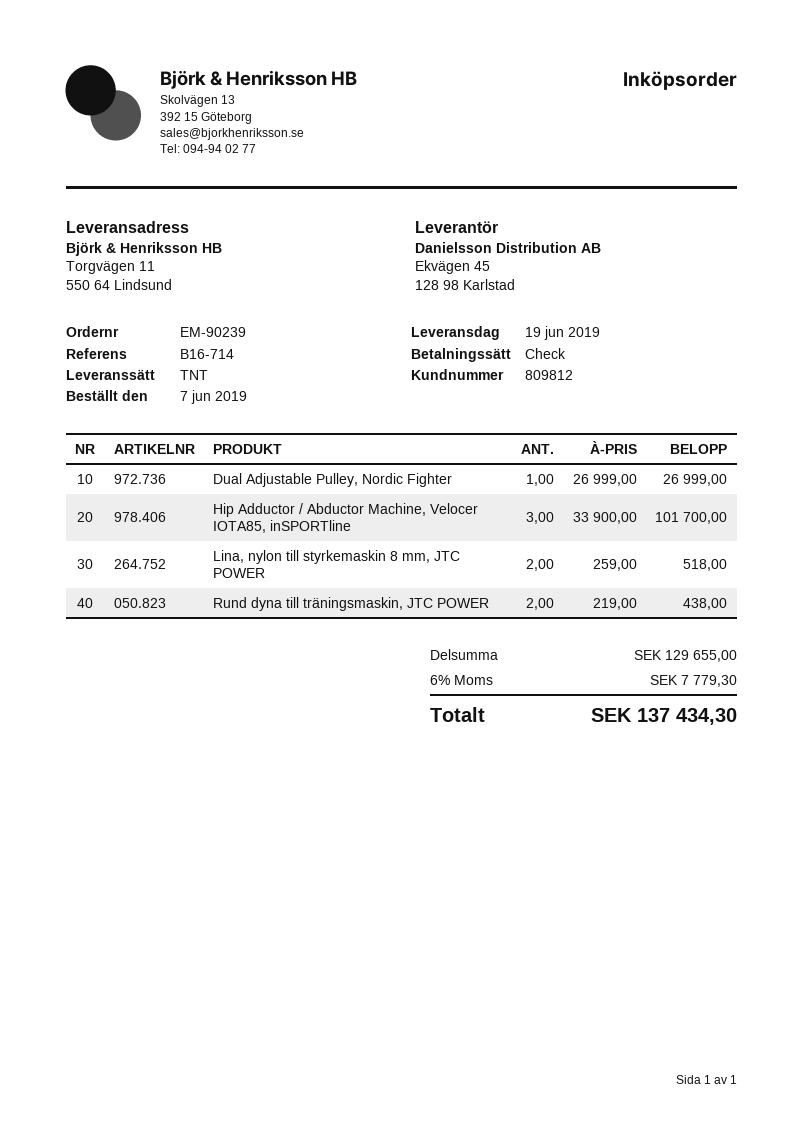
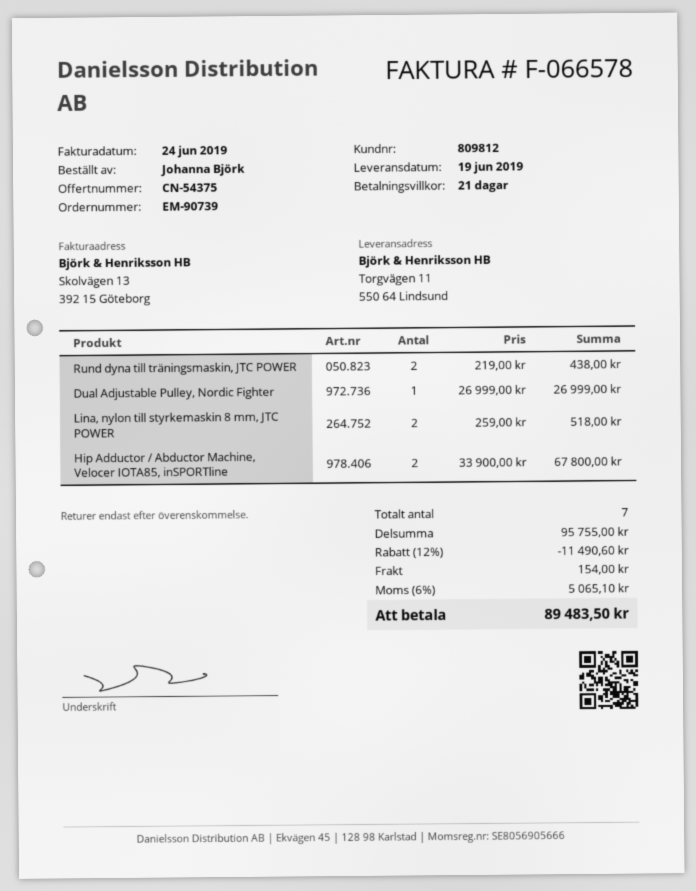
order number: EM-90239 -> EM-90739
Hip Adductor / Abductor Machine, Velocer IOTA85, inSPORTline: 3 x 33900.00 = 101700.00 -> 2 x 33900.00 = 67800.00
subtotal: 129655.00 -> 95755.00
discount: none -> 12% = 11490.60
shipping: none -> 154.00
tax: 6% = 7779.30 -> 6% = 5065.10
total: 137434.30 -> 89483.50

